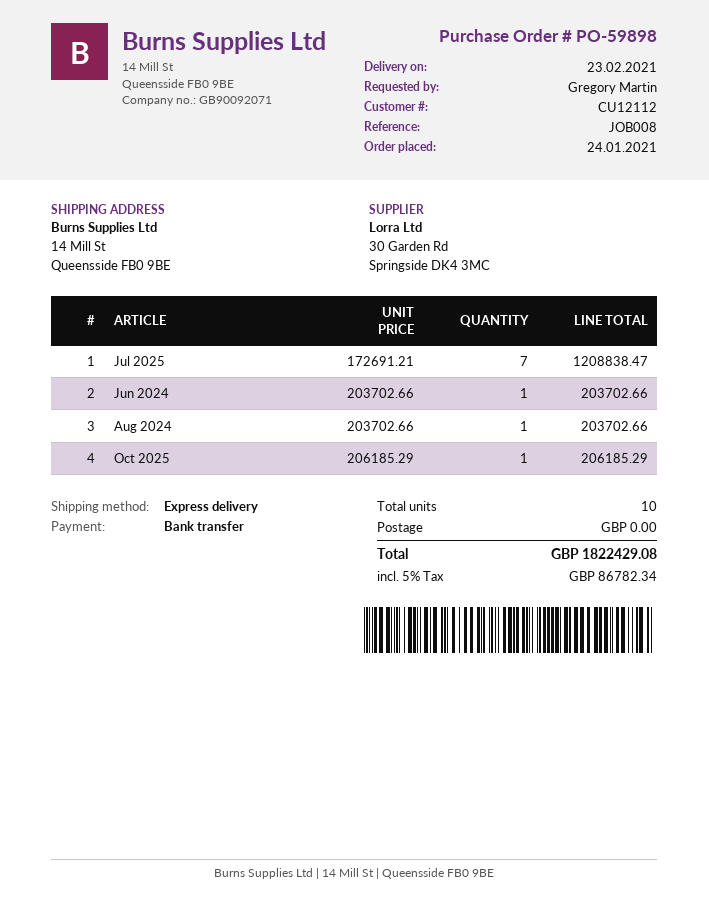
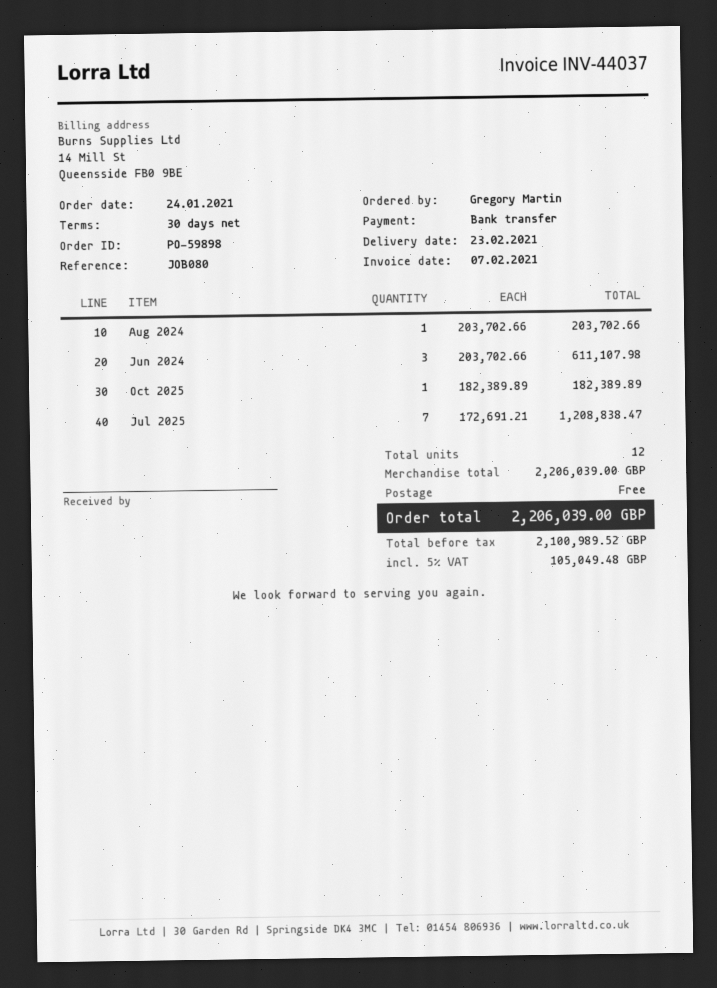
reference: JOB008 -> JOB080
Jun 2024: 1 x 203702.66 = 203702.66 -> 3 x 203702.66 = 611107.98
Oct 2025: 1 x 206185.29 = 206185.29 -> 1 x 182389.89 = 182389.89
total quantity: 10 -> 12
tax: 5% = 86782.34 -> 5% = 105049.48
total: 1822429.08 -> 2206039.00

